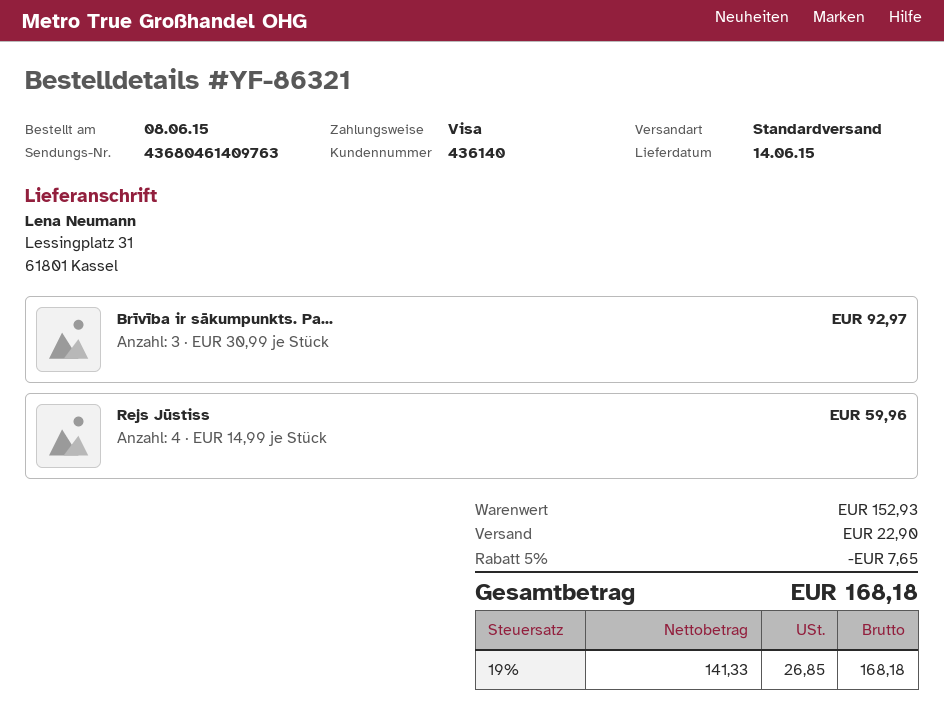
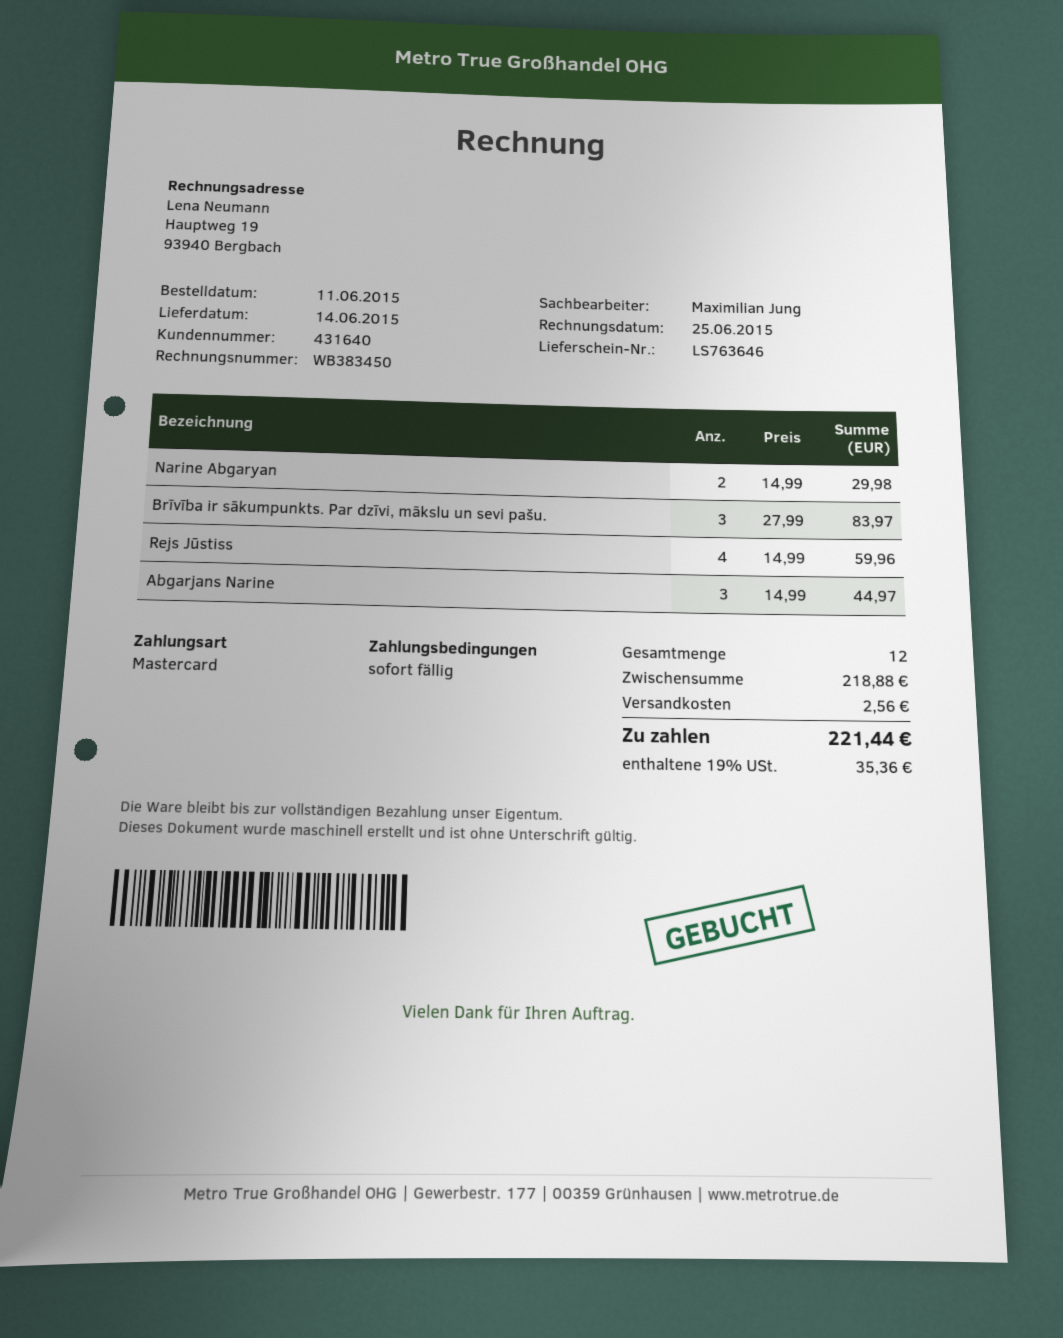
order date: 2015-06-08 -> 2015-06-11
customer number: 436140 -> 431640
payment method: Visa -> Mastercard
Brīvība ir sākumpunkts. Pa...: 3 x 30.99 = 92.97 -> 3 x 27.99 = 83.97
Narine Abgaryan: none -> 2 x 14.99 = 29.98
Abgarjans Narine: none -> 3 x 14.99 = 44.97
subtotal: 152.93 -> 218.88
discount: 5% = 7.65 -> none
shipping: 22.90 -> 2.56
tax: 19% = 26.85 -> 19% = 35.36
total: 168.18 -> 221.44

